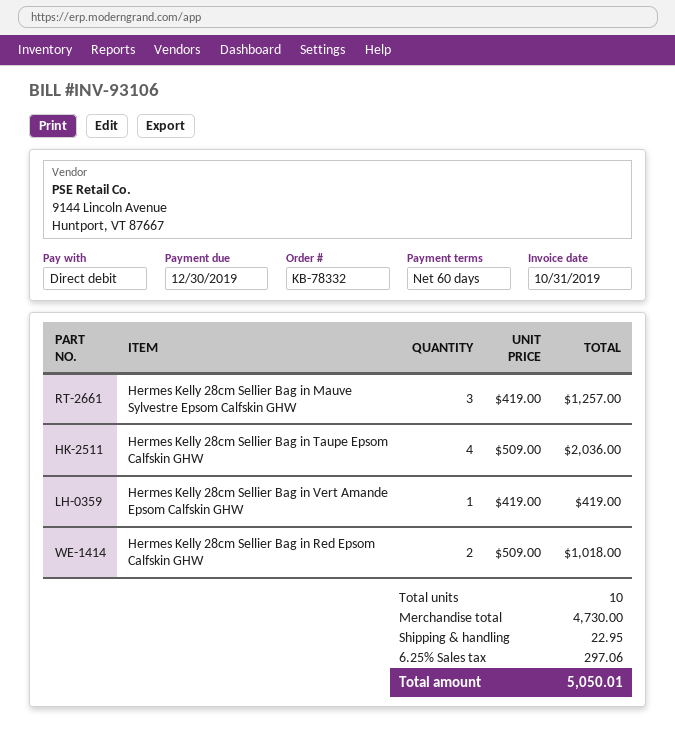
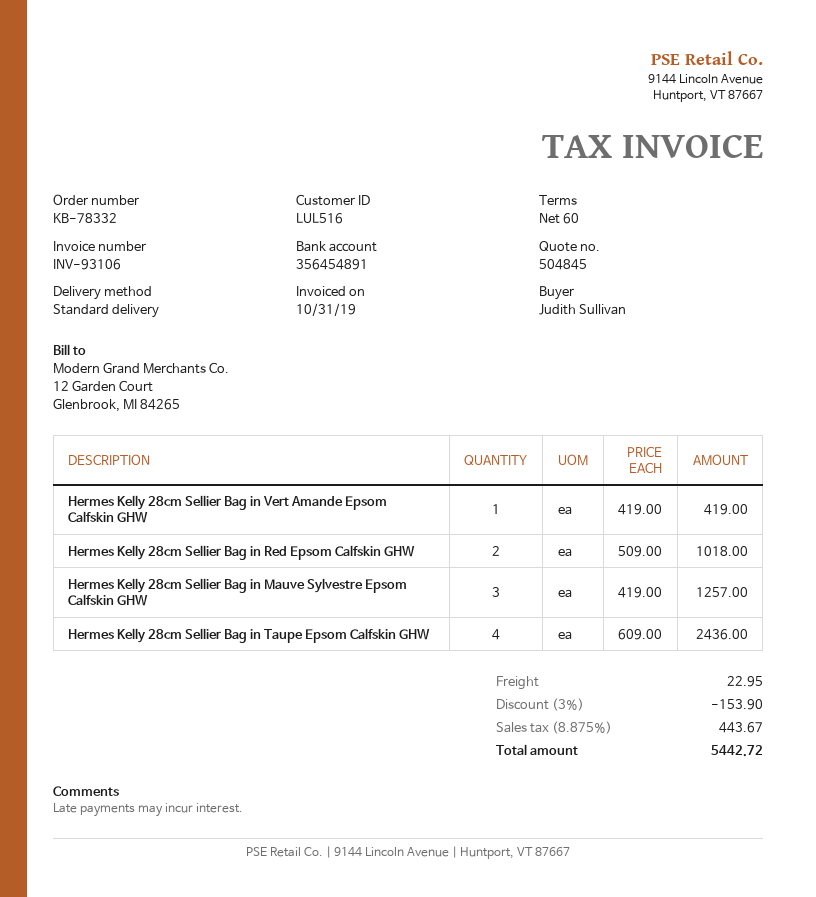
Hermes Kelly 28cm Sellier Bag in Taupe Epsom Calfskin GHW: 4 x 509.00 = 2036.00 -> 4 x 609.00 = 2436.00
discount: none -> 3% = 153.90
tax: 6.25% = 297.06 -> 8.875% = 443.67
total: 5050.01 -> 5442.72

